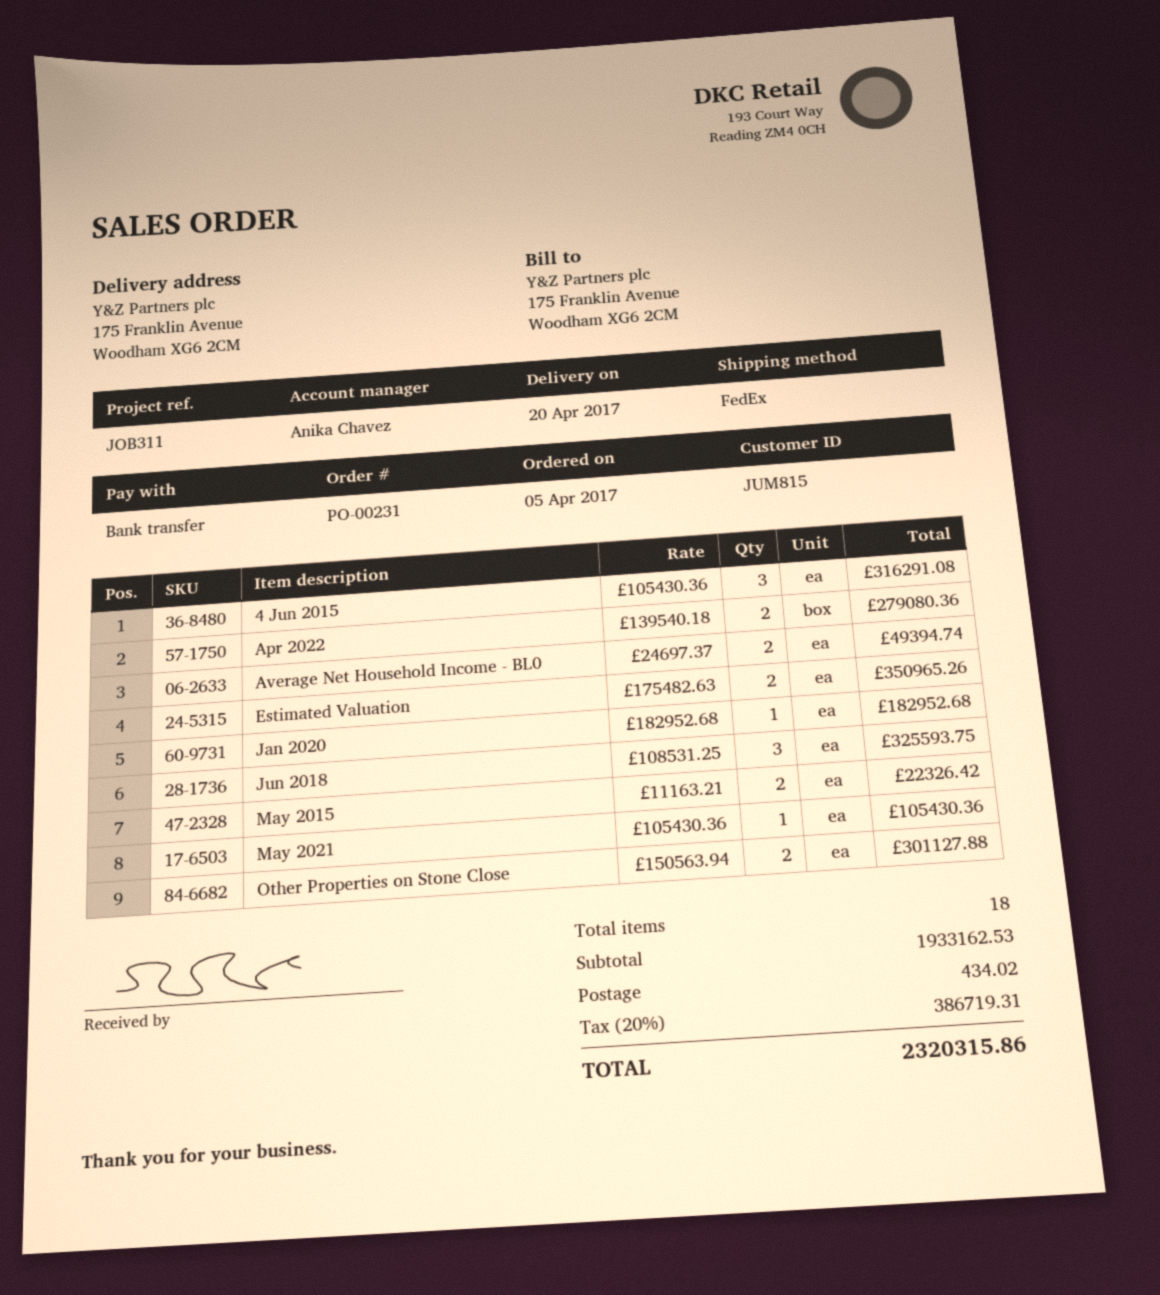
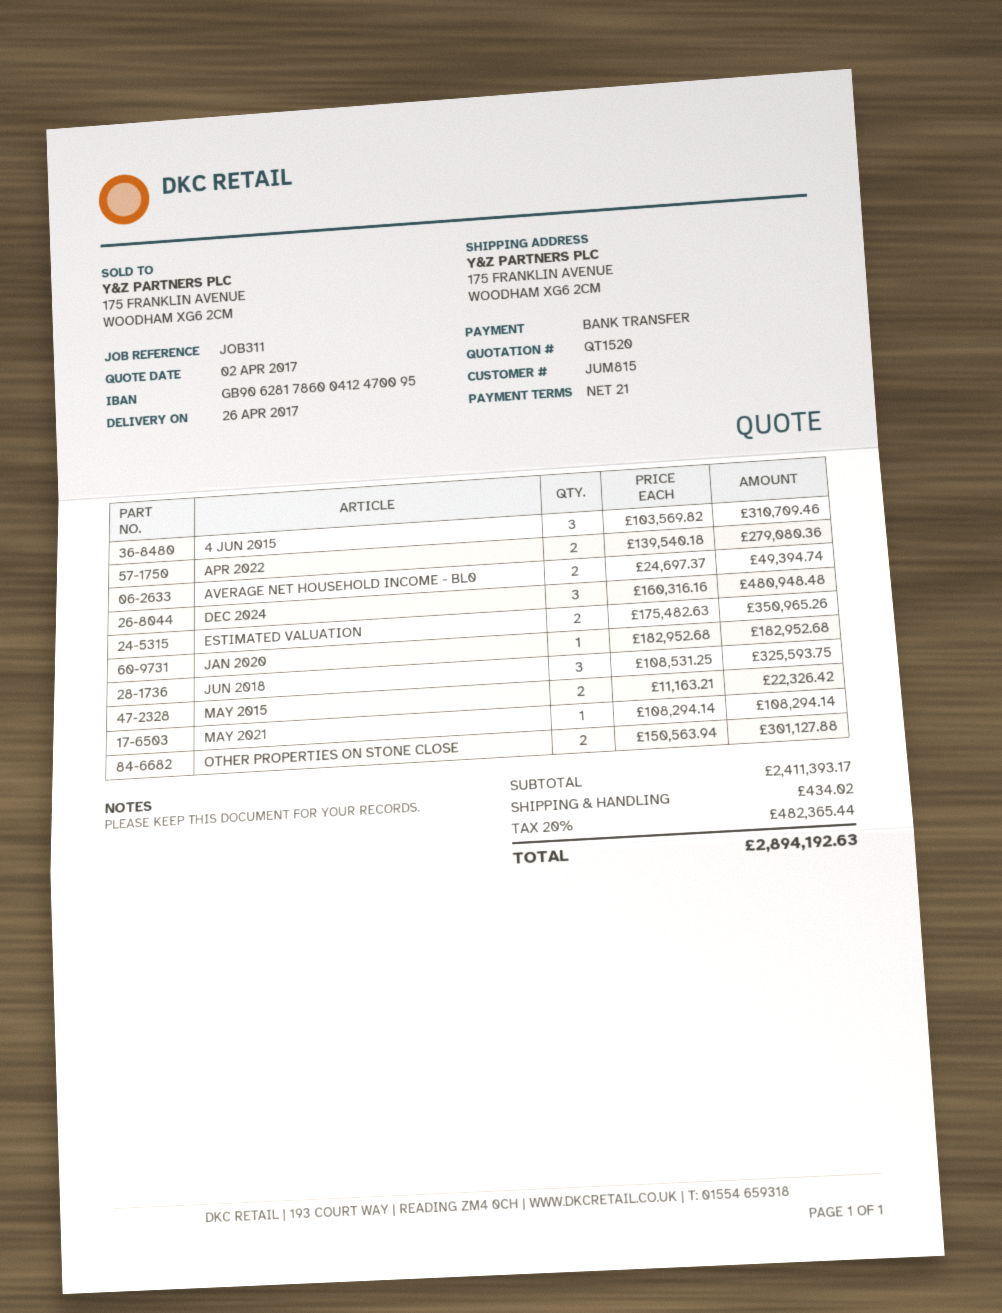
delivery date: 2017-04-20 -> 2017-04-26
4 Jun 2015: 3 x 105430.36 = 316291.08 -> 3 x 103569.82 = 310709.46
May 2021: 1 x 105430.36 = 105430.36 -> 1 x 108294.14 = 108294.14
DEC 2024: none -> 3 x 160316.16 = 480948.48
subtotal: 1933162.53 -> 2411393.17
tax: 20% = 386719.31 -> 20% = 482365.44
total: 2320315.86 -> 2894192.63

